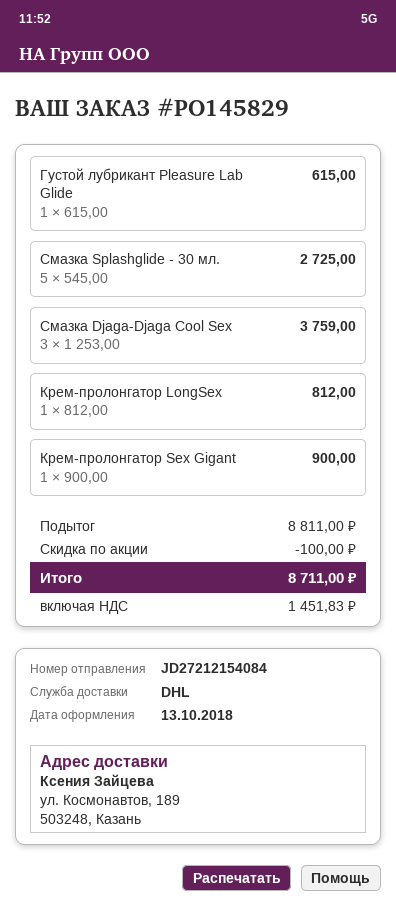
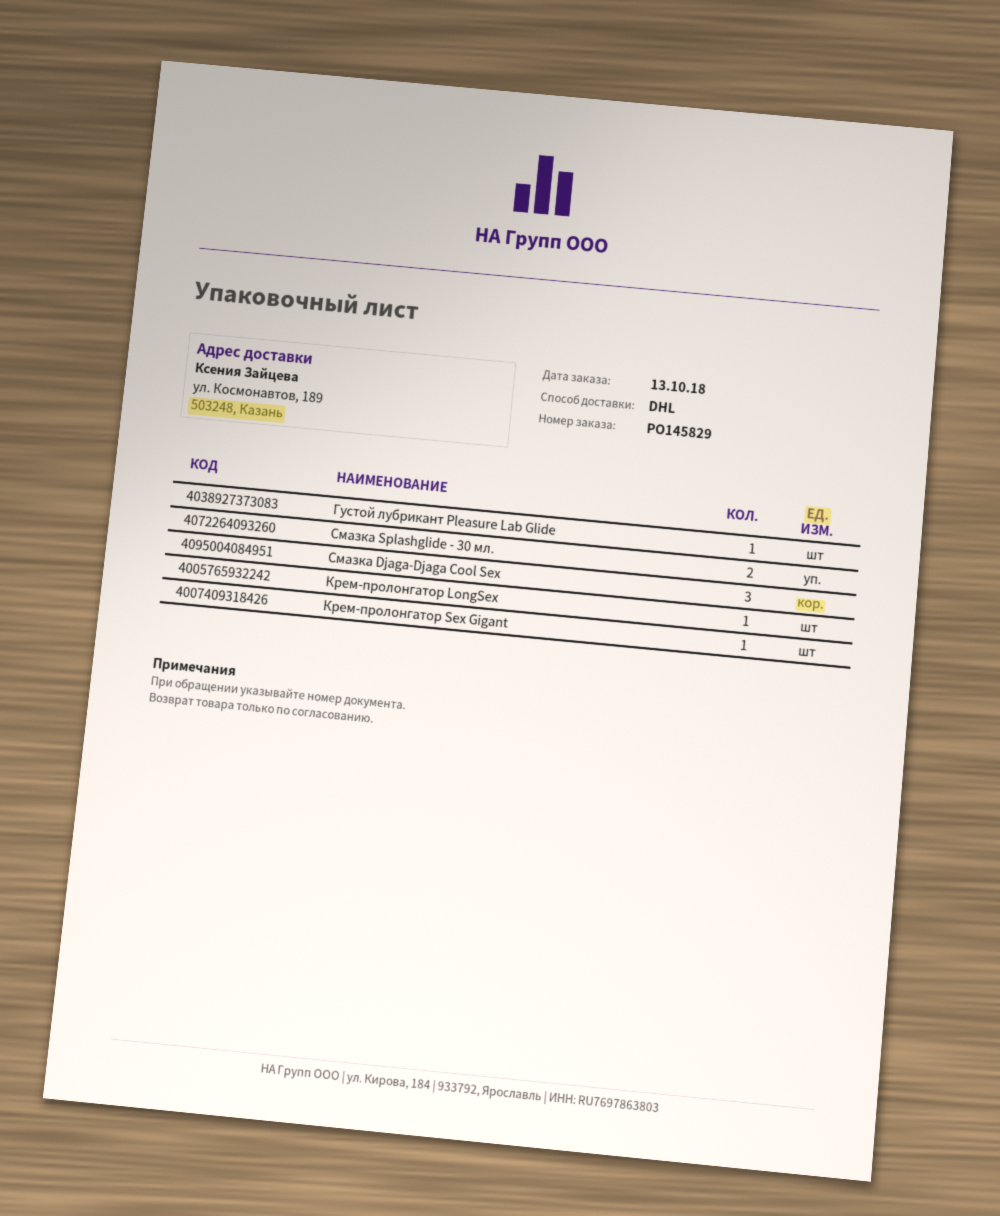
Смазка Splashglide - 30 мл.: 5 -> 2

